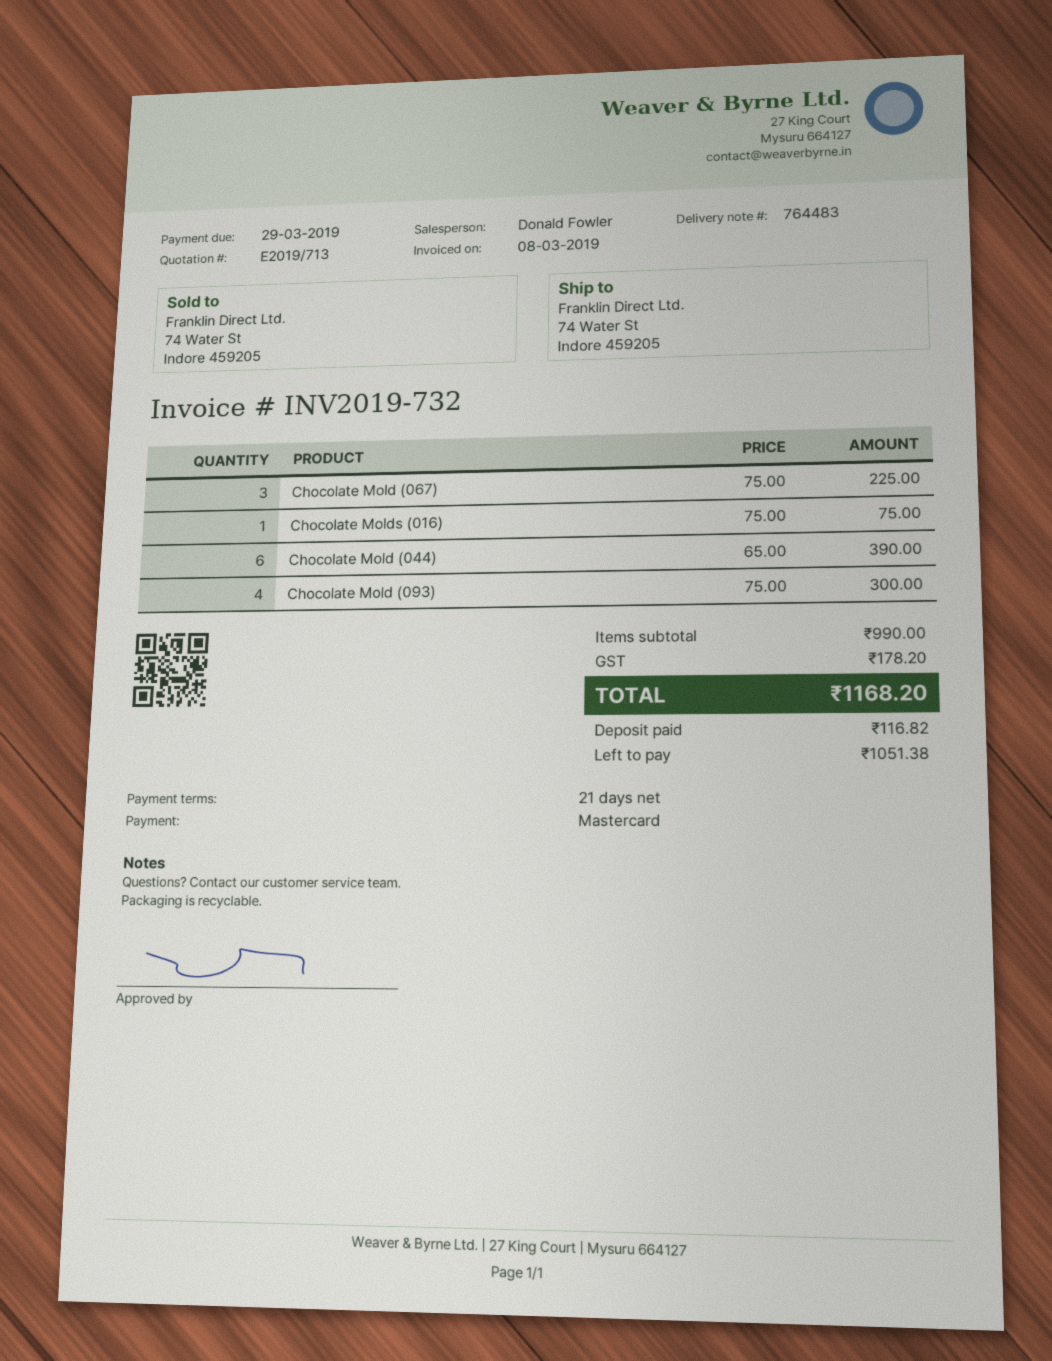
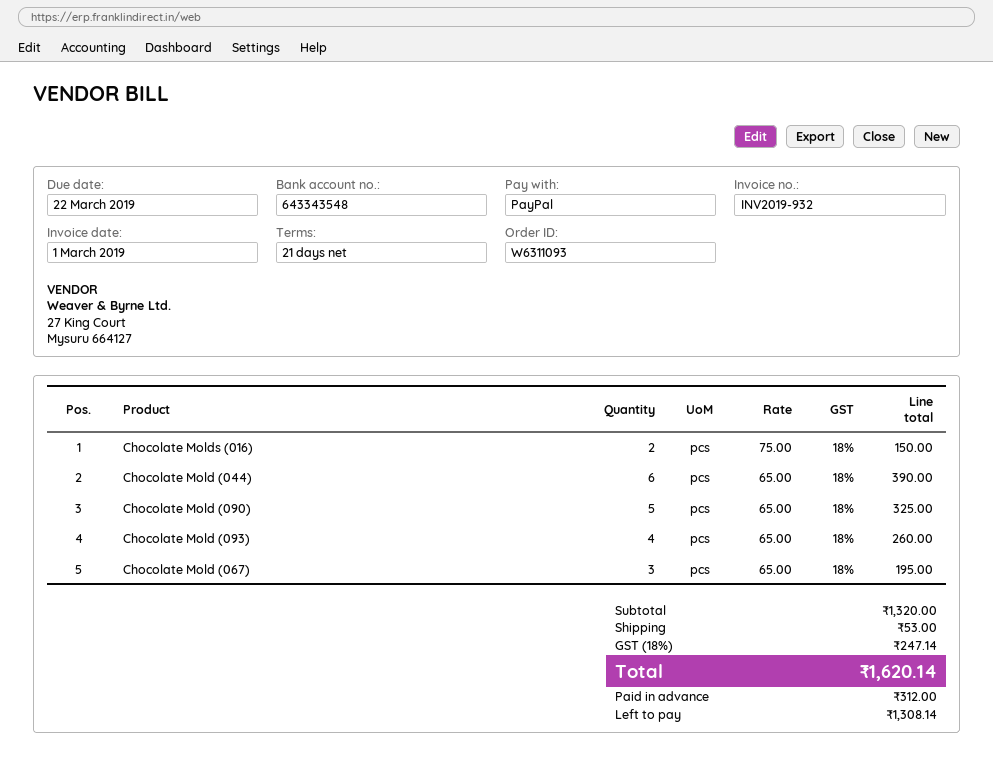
invoice number: INV2019-732 -> INV2019-932
invoice date: 2019-03-08 -> 2019-03-01
due date: 2019-03-29 -> 2019-03-22
payment method: Mastercard -> PayPal
Chocolate Mold (067): 3 x 75.00 = 225.00 -> 3 x 65.00 = 195.00
Chocolate Molds (016): 1 x 75.00 = 75.00 -> 2 x 75.00 = 150.00
Chocolate Mold (093): 4 x 75.00 = 300.00 -> 4 x 65.00 = 260.00
Chocolate Mold (090): none -> 5 x 65.00 = 325.00
subtotal: 990.00 -> 1320.00
shipping: none -> 53.00
tax: 178.20 -> 247.14
total: 1168.20 -> 1620.14
deposit: 116.82 -> 312.00
balance: 1051.38 -> 1308.14

